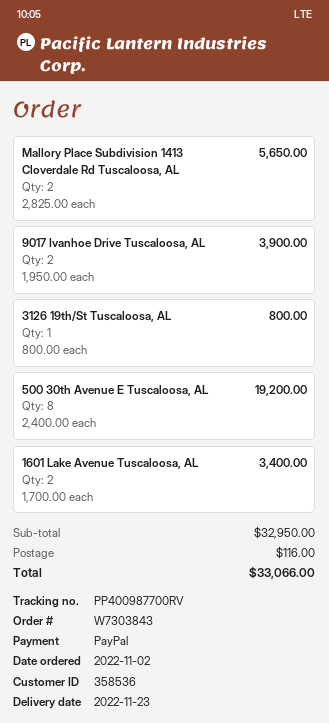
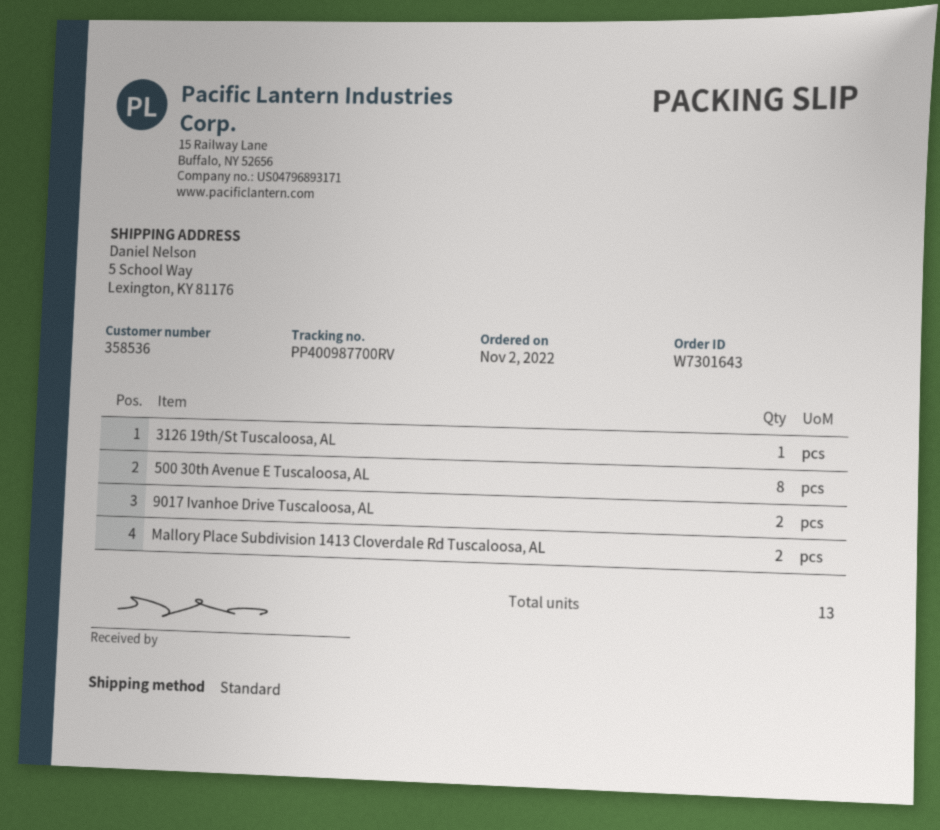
order number: W7303843 -> W7301643
1601 Lake Avenue Tuscaloosa, AL: 2 -> none

